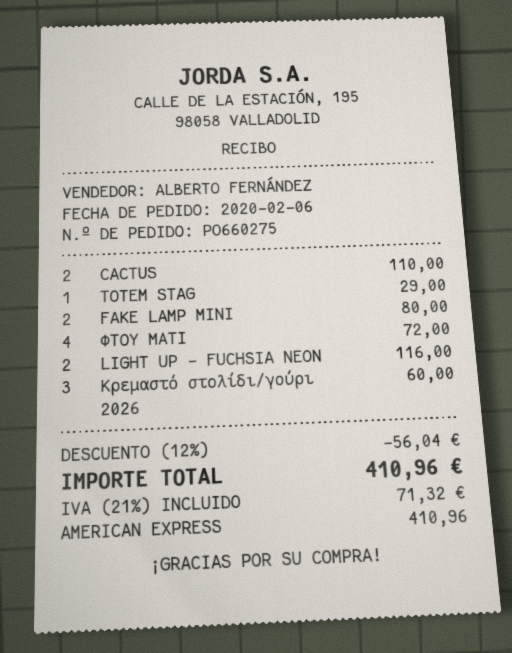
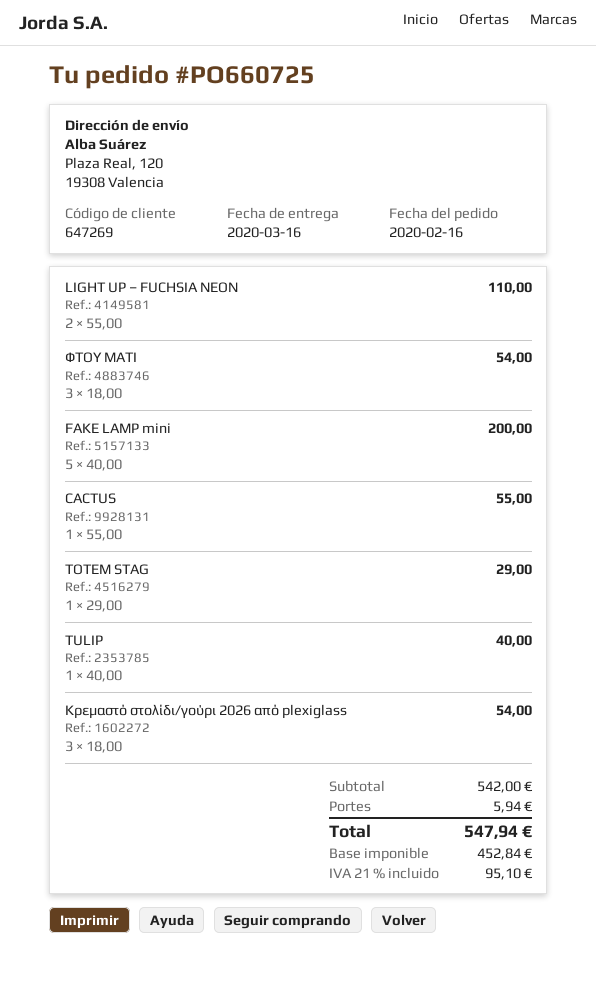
order number: PO660275 -> PO660725
order date: 2020-02-06 -> 2020-02-16
CACTUS: 2 for 110.00 -> 1 for 55.00
FAKE LAMP MINI: 2 for 80.00 -> 5 for 200.00
ΦΤΟΥ ΜΑΤΙ: 4 for 72.00 -> 3 for 54.00
LIGHT UP – FUCHSIA NEON: 2 for 116.00 -> 2 for 110.00
Κρεμαστό στολίδι/γούρι 2026: 3 for 60.00 -> 3 for 54.00
TULIP: none -> 1 for 40.00
discount: 12% = 56.04 -> none
shipping: none -> 5.94
tax: 21% = 71.32 -> 21% = 95.10
total: 410.96 -> 547.94

